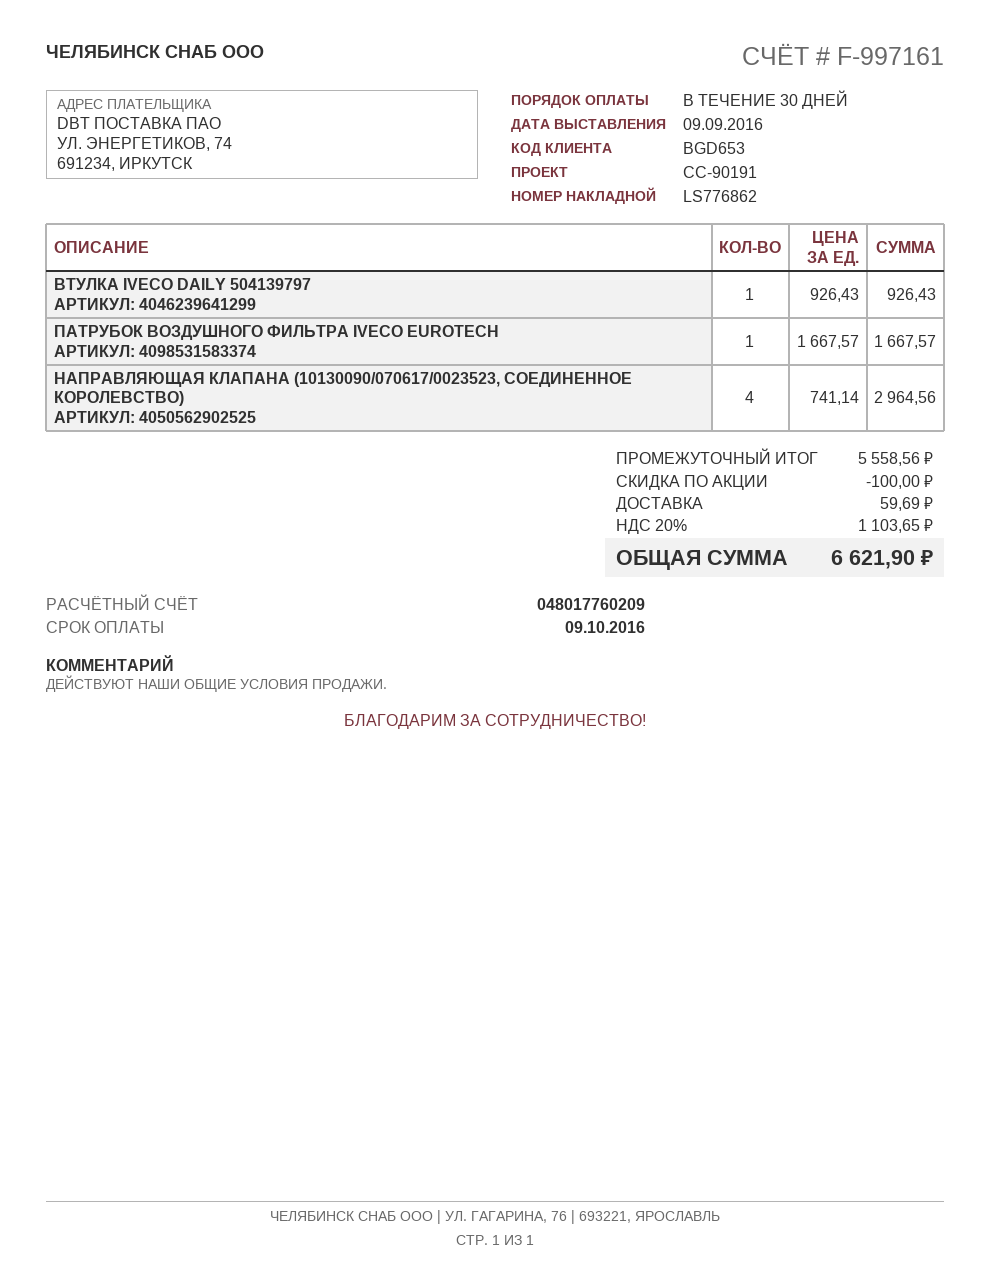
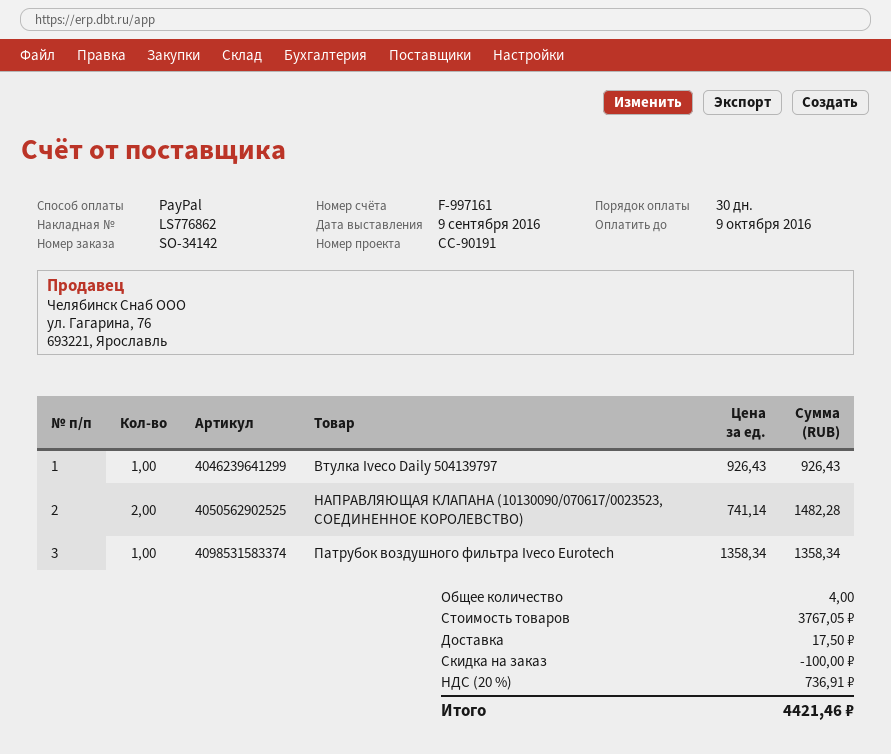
ПАТРУБОК ВОЗДУШНОГО ФИЛЬТРА IVECO EUROTECH: 1 x 1667.57 = 1667.57 -> 1 x 1358.34 = 1358.34
НАПРАВЛЯЮЩАЯ КЛАПАНА (10130090/070617/0023523, СОЕДИНЕННОЕ КОРОЛЕВСТВО): 4 x 741.14 = 2964.56 -> 2 x 741.14 = 1482.28
subtotal: 5558.56 -> 3767.05
shipping: 59.69 -> 17.50
tax: 20% = 1103.65 -> 20% = 736.91
total: 6621.90 -> 4421.46

